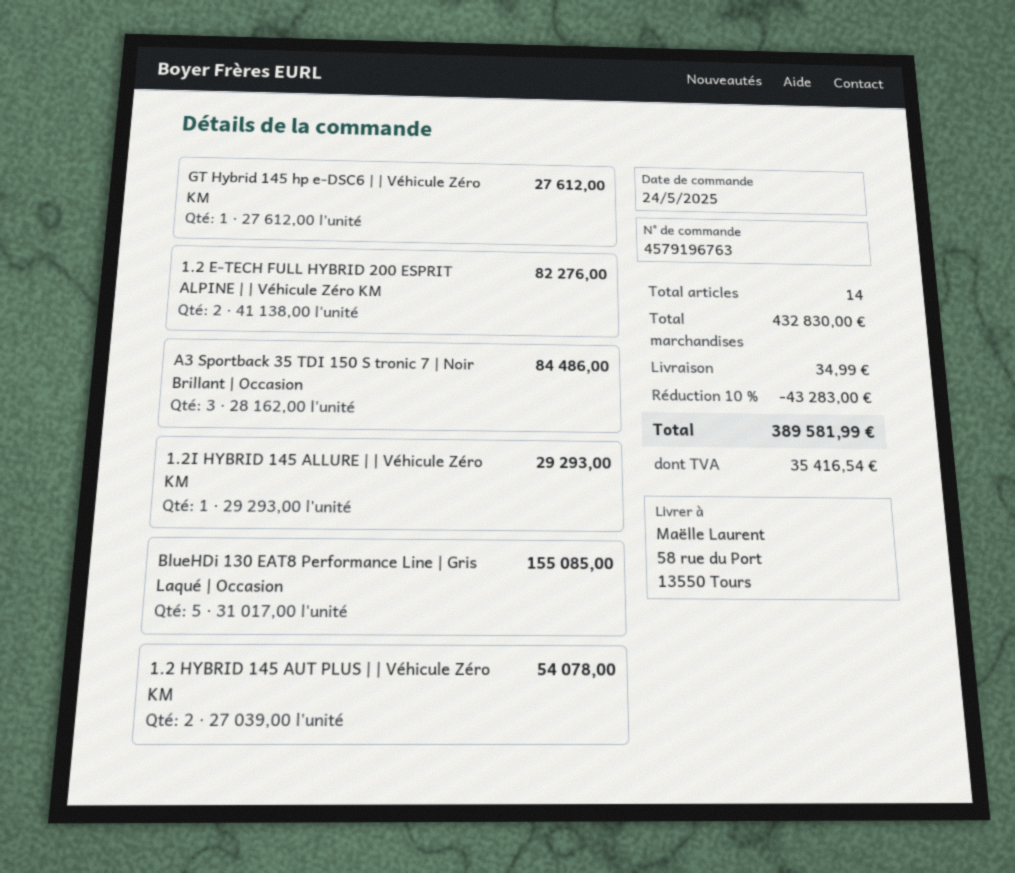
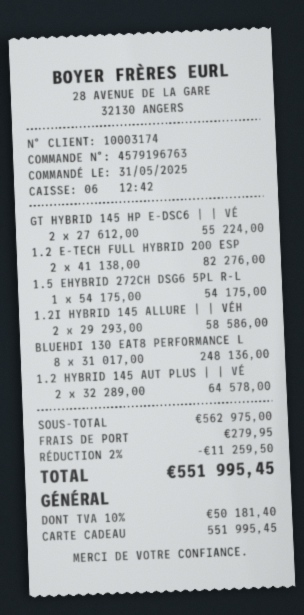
order date: 2025-05-24 -> 2025-05-31
GT Hybrid 145 hp e-DSC6 | | Véhicule Zéro KM: 1 x 27612.00 = 27612.00 -> 2 x 27612.00 = 55224.00
A3 Sportback 35 TDI 150 S tronic 7 | Noir Brillant | Occasion: 3 x 28162.00 = 84486.00 -> none
1.2I HYBRID 145 ALLURE | | Véhicule Zéro KM: 1 x 29293.00 = 29293.00 -> 2 x 29293.00 = 58586.00
BlueHDi 130 EAT8 Performance Line | Gris Laqué | Occasion: 5 x 31017.00 = 155085.00 -> 8 x 31017.00 = 248136.00
1.2 HYBRID 145 AUT PLUS | | Véhicule Zéro KM: 2 x 27039.00 = 54078.00 -> 2 x 32289.00 = 64578.00
1.5 EHYBRID 272CH DSG6 5PL R-L: none -> 1 x 54175.00 = 54175.00
subtotal: 432830.00 -> 562975.00
discount: 10% = 43283.00 -> 2% = 11259.50
shipping: 34.99 -> 279.95
tax: 35416.54 -> 50181.40
total: 389581.99 -> 551995.45

